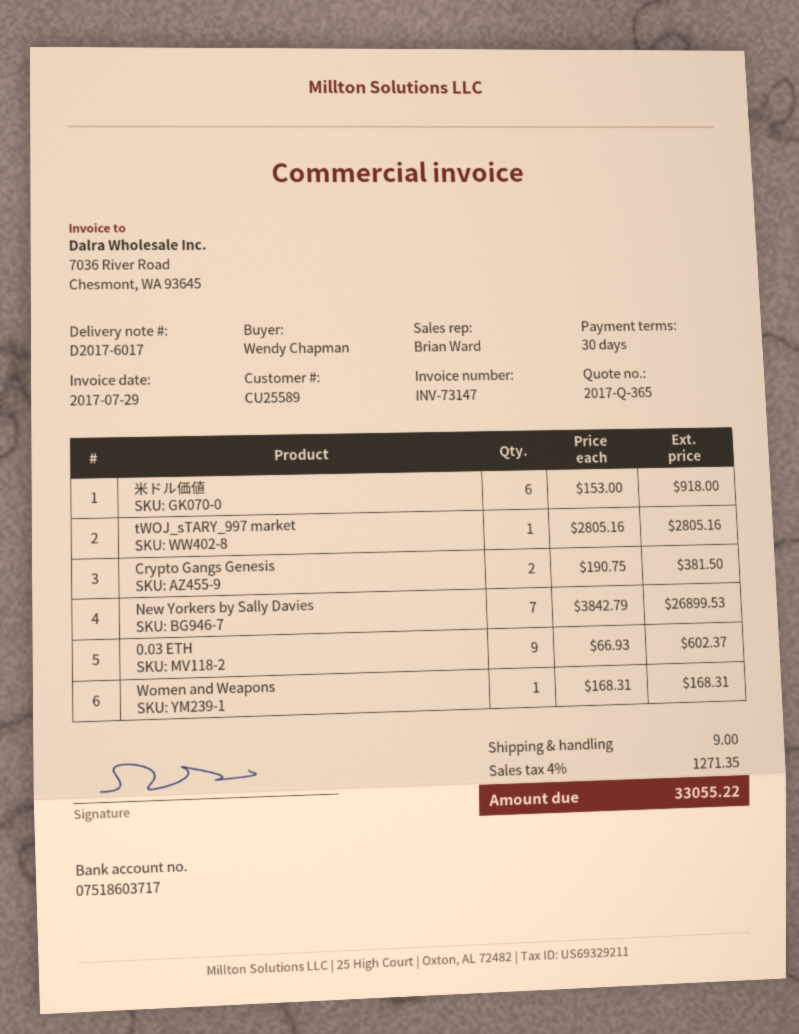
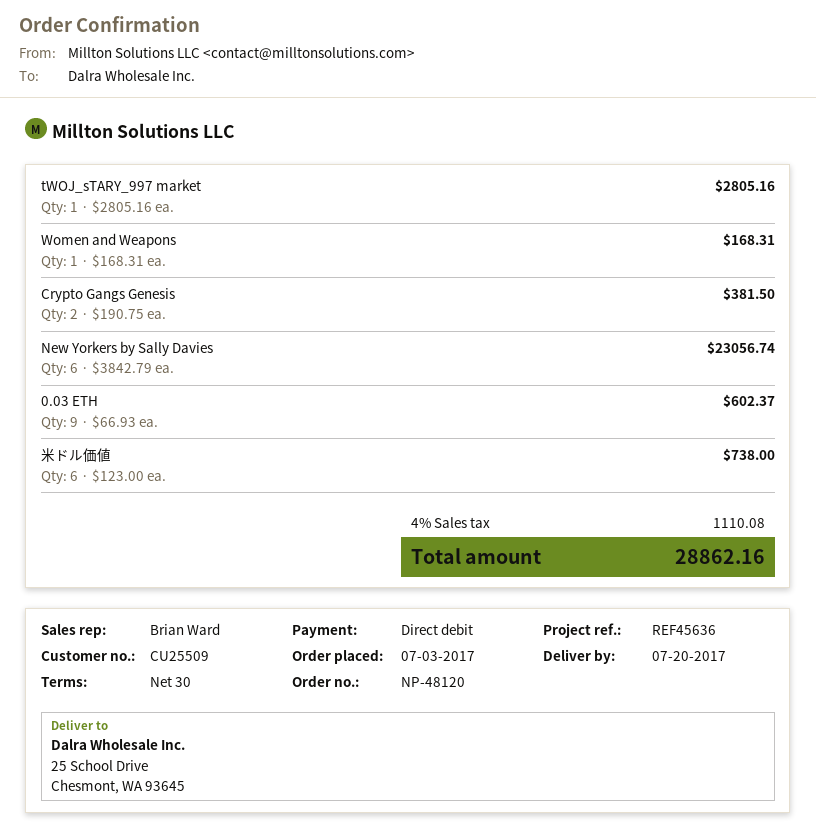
customer number: CU25589 -> CU25509
米ドル価値: 6 x 153.00 = 918.00 -> 6 x 123.00 = 738.00
New Yorkers by Sally Davies: 7 x 3842.79 = 26899.53 -> 6 x 3842.79 = 23056.74
shipping: 9.00 -> none
tax: 4% = 1271.35 -> 4% = 1110.08
total: 33055.22 -> 28862.16

